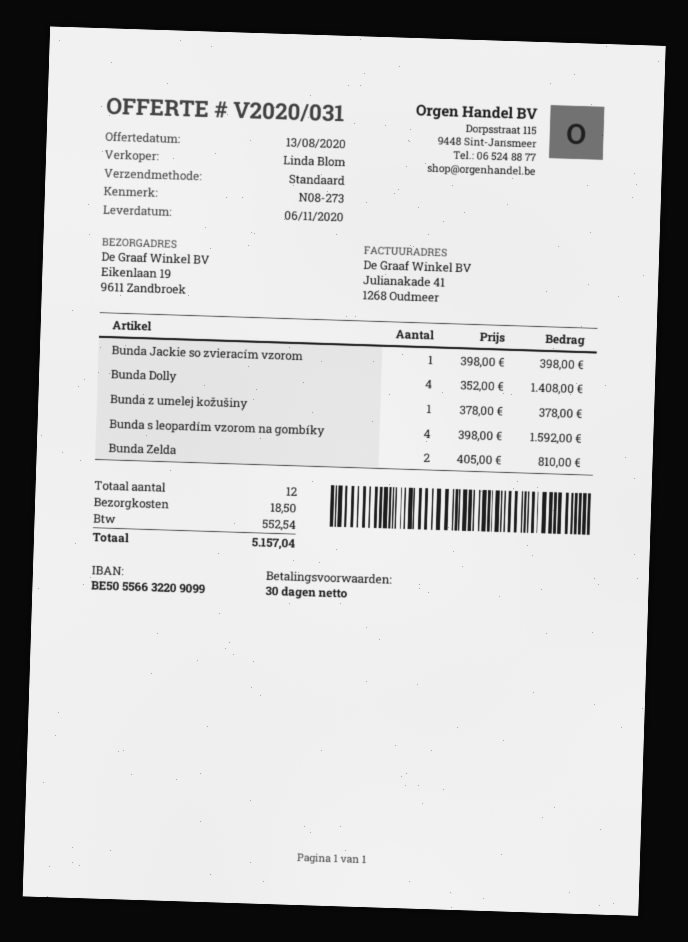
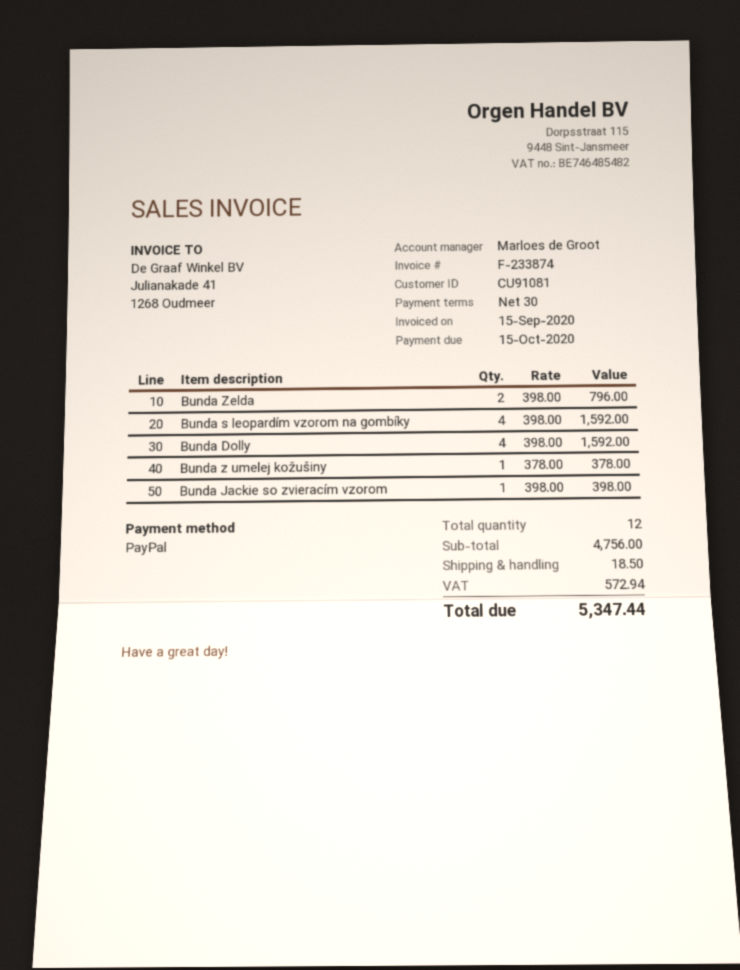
sales rep: Linda Blom -> Marloes de Groot
Bunda Dolly: 4 x 352.00 = 1408.00 -> 4 x 398.00 = 1592.00
Bunda Zelda: 2 x 405.00 = 810.00 -> 2 x 398.00 = 796.00
tax: 552.54 -> 572.94
total: 5157.04 -> 5347.44

